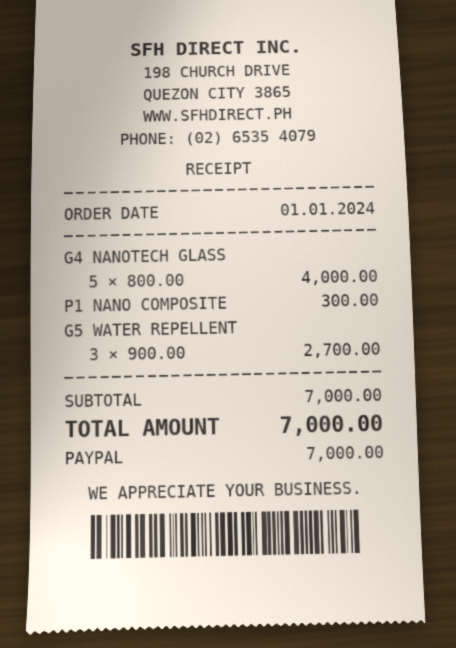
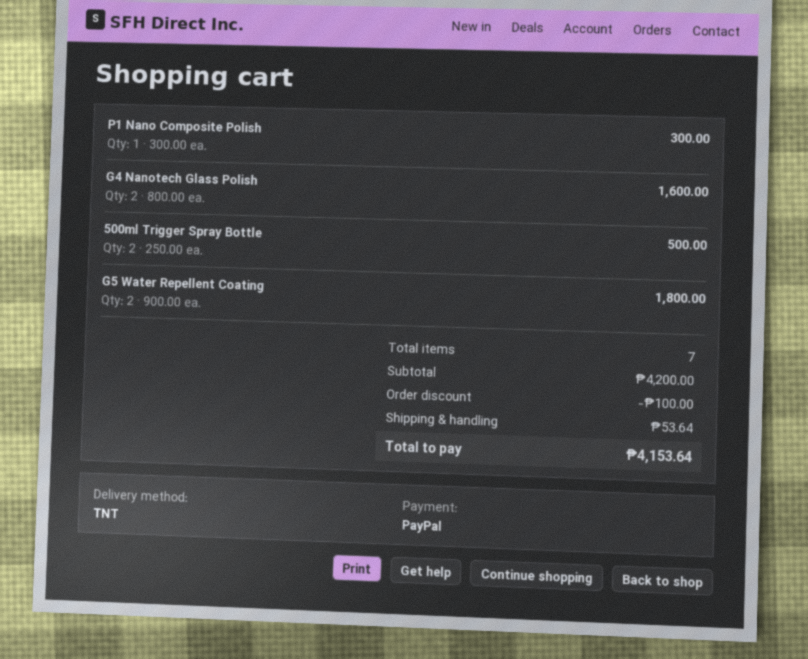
G4 NANOTECH GLASS: 5 x 800.00 = 4000.00 -> 2 x 800.00 = 1600.00
G5 WATER REPELLENT: 3 x 900.00 = 2700.00 -> 2 x 900.00 = 1800.00
500ml Trigger Spray Bottle: none -> 2 x 250.00 = 500.00
subtotal: 7000.00 -> 4200.00
discount: none -> 100.00
shipping: none -> 53.64
total: 7000.00 -> 4153.64

